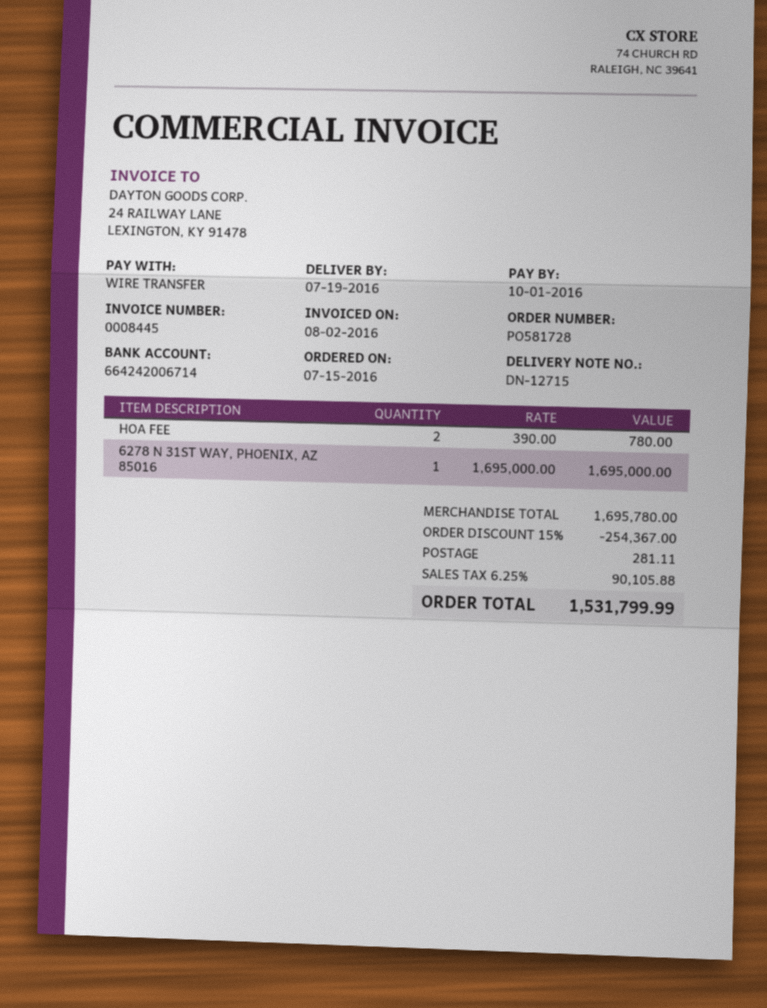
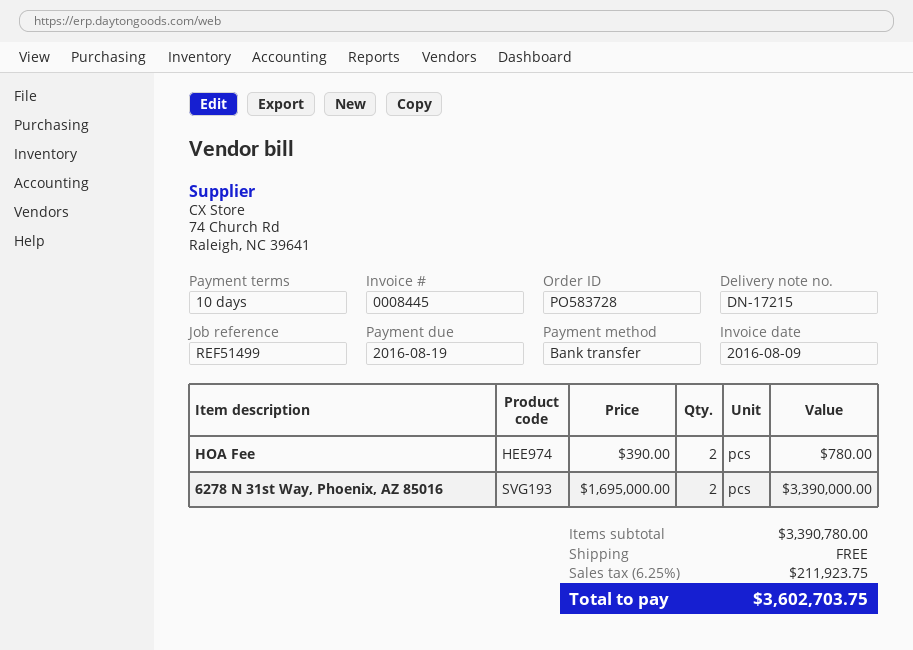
order number: PO581728 -> PO583728
delivery note number: DN-12715 -> DN-17215
invoice date: 2016-08-02 -> 2016-08-09
due date: 2016-10-01 -> 2016-08-19
6278 N 31ST WAY, PHOENIX, AZ 85016: 1 x 1695000.00 = 1695000.00 -> 2 x 1695000.00 = 3390000.00
subtotal: 1695780.00 -> 3390780.00
discount: 15% = 254367.00 -> none
shipping: 281.11 -> 0.00
tax: 6.25% = 90105.88 -> 6.25% = 211923.75
total: 1531799.99 -> 3602703.75

